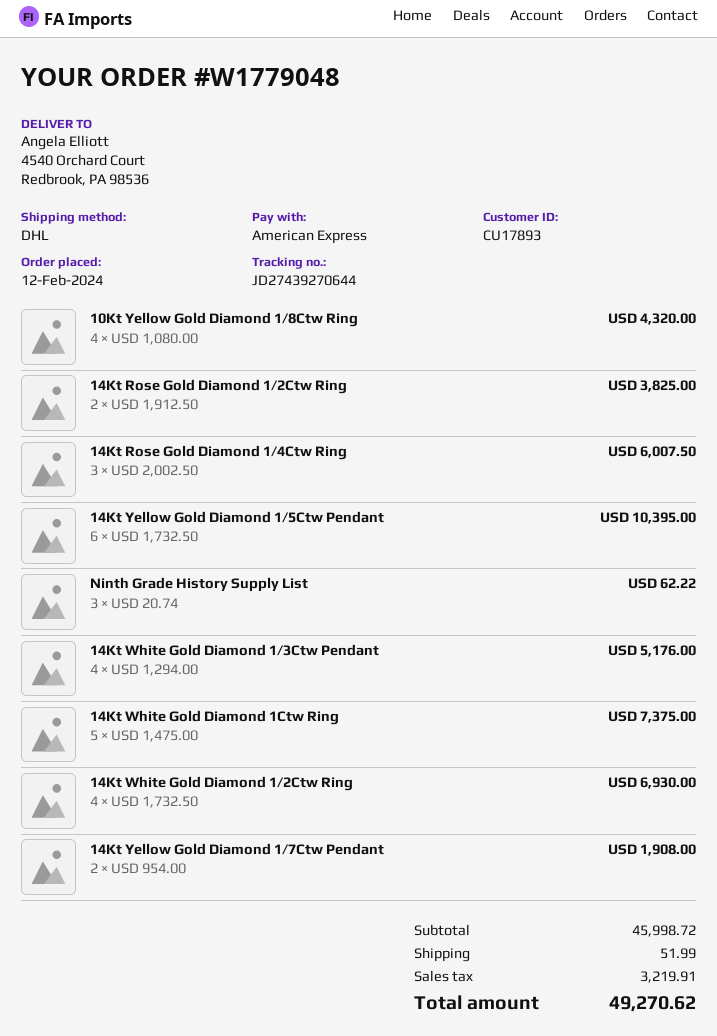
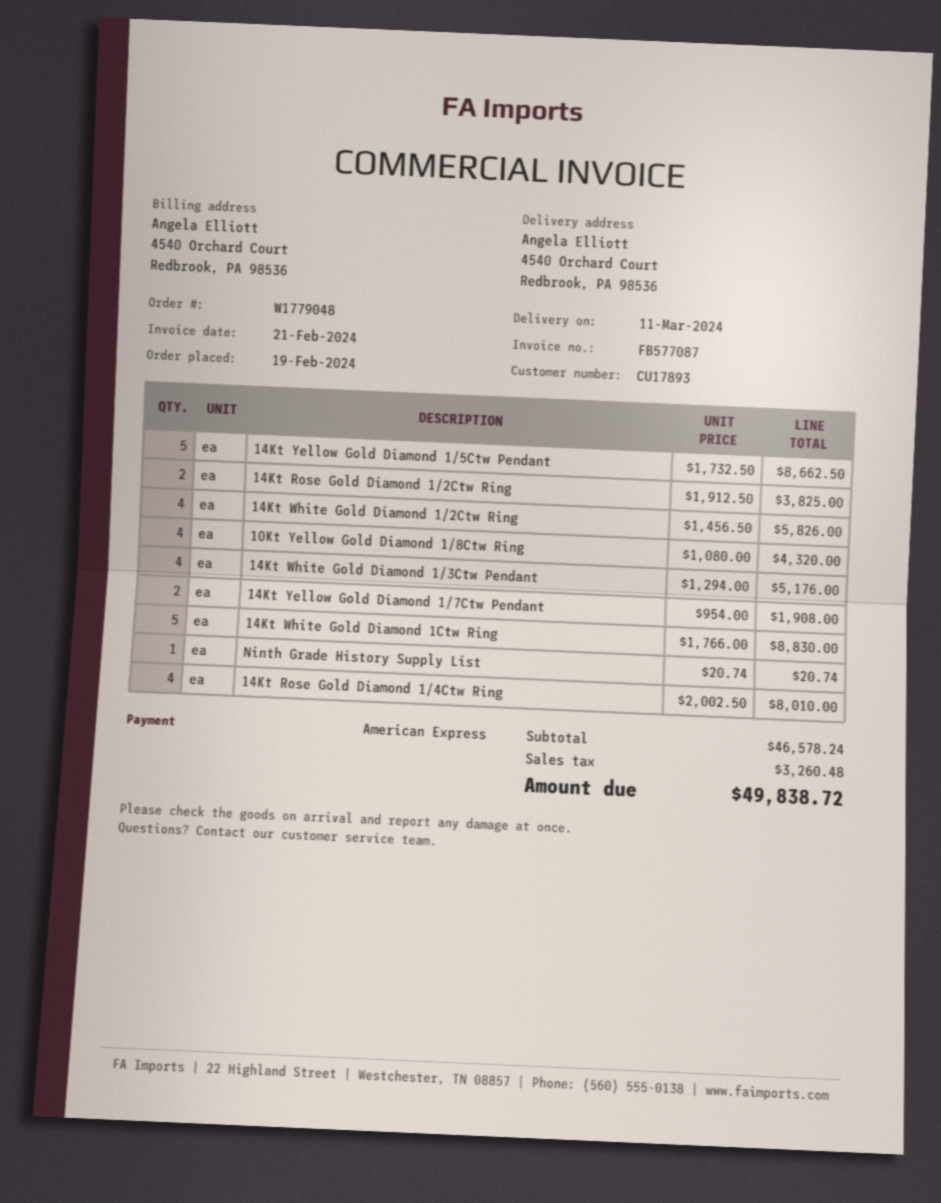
order date: 2024-02-12 -> 2024-02-19
14Kt Rose Gold Diamond 1/4Ctw Ring: 3 x 2002.50 = 6007.50 -> 4 x 2002.50 = 8010.00
14Kt Yellow Gold Diamond 1/5Ctw Pendant: 6 x 1732.50 = 10395.00 -> 5 x 1732.50 = 8662.50
Ninth Grade History Supply List: 3 x 20.74 = 62.22 -> 1 x 20.74 = 20.74
14Kt White Gold Diamond 1Ctw Ring: 5 x 1475.00 = 7375.00 -> 5 x 1766.00 = 8830.00
14Kt White Gold Diamond 1/2Ctw Ring: 4 x 1732.50 = 6930.00 -> 4 x 1456.50 = 5826.00
subtotal: 45998.72 -> 46578.24
shipping: 51.99 -> none
tax: 3219.91 -> 3260.48
total: 49270.62 -> 49838.72

